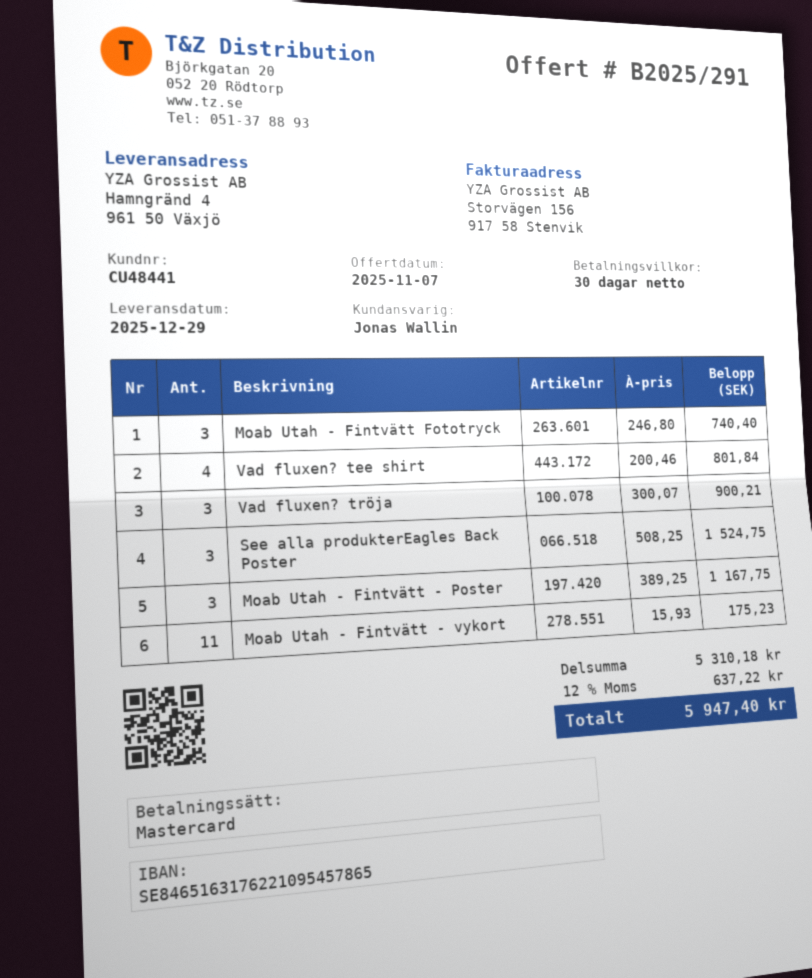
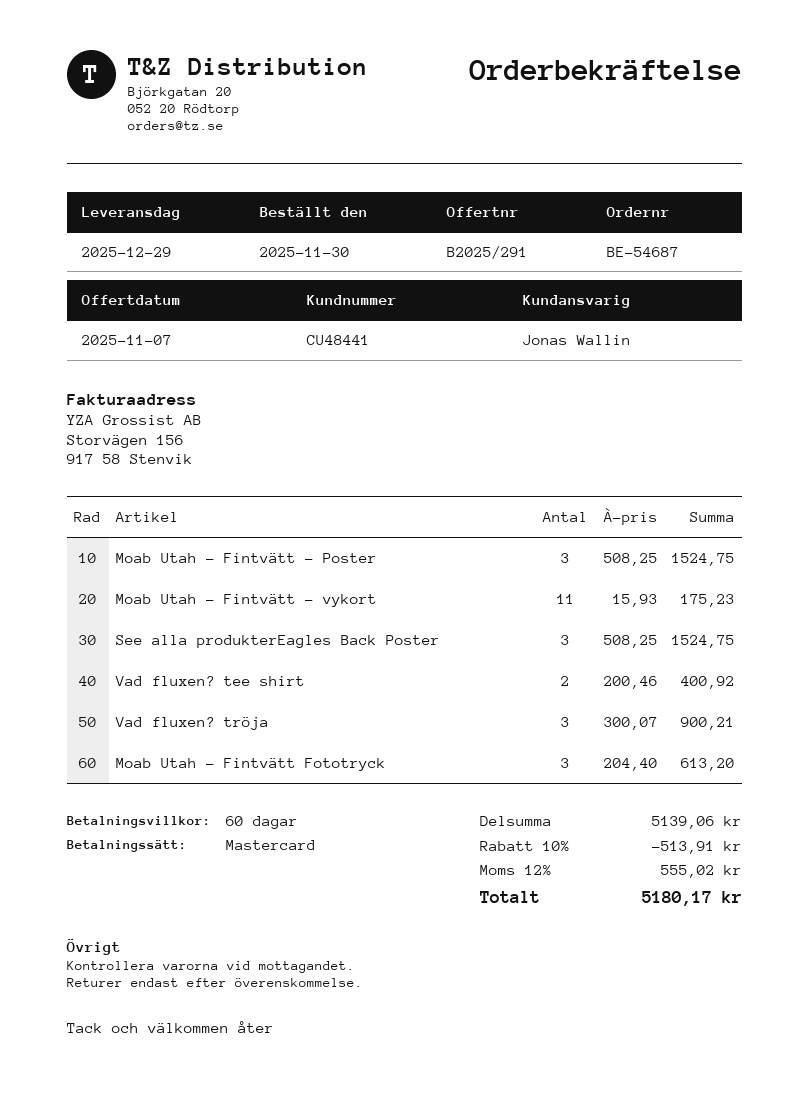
payment terms: 30 days -> 60 days
Moab Utah - Fintvätt Fototryck: 3 x 246.80 = 740.40 -> 3 x 204.40 = 613.20
Vad fluxen? tee shirt: 4 x 200.46 = 801.84 -> 2 x 200.46 = 400.92
Moab Utah - Fintvätt - Poster: 3 x 389.25 = 1167.75 -> 3 x 508.25 = 1524.75
subtotal: 5310.18 -> 5139.06
discount: none -> 10% = 513.91
tax: 12% = 637.22 -> 12% = 555.02
total: 5947.40 -> 5180.17

